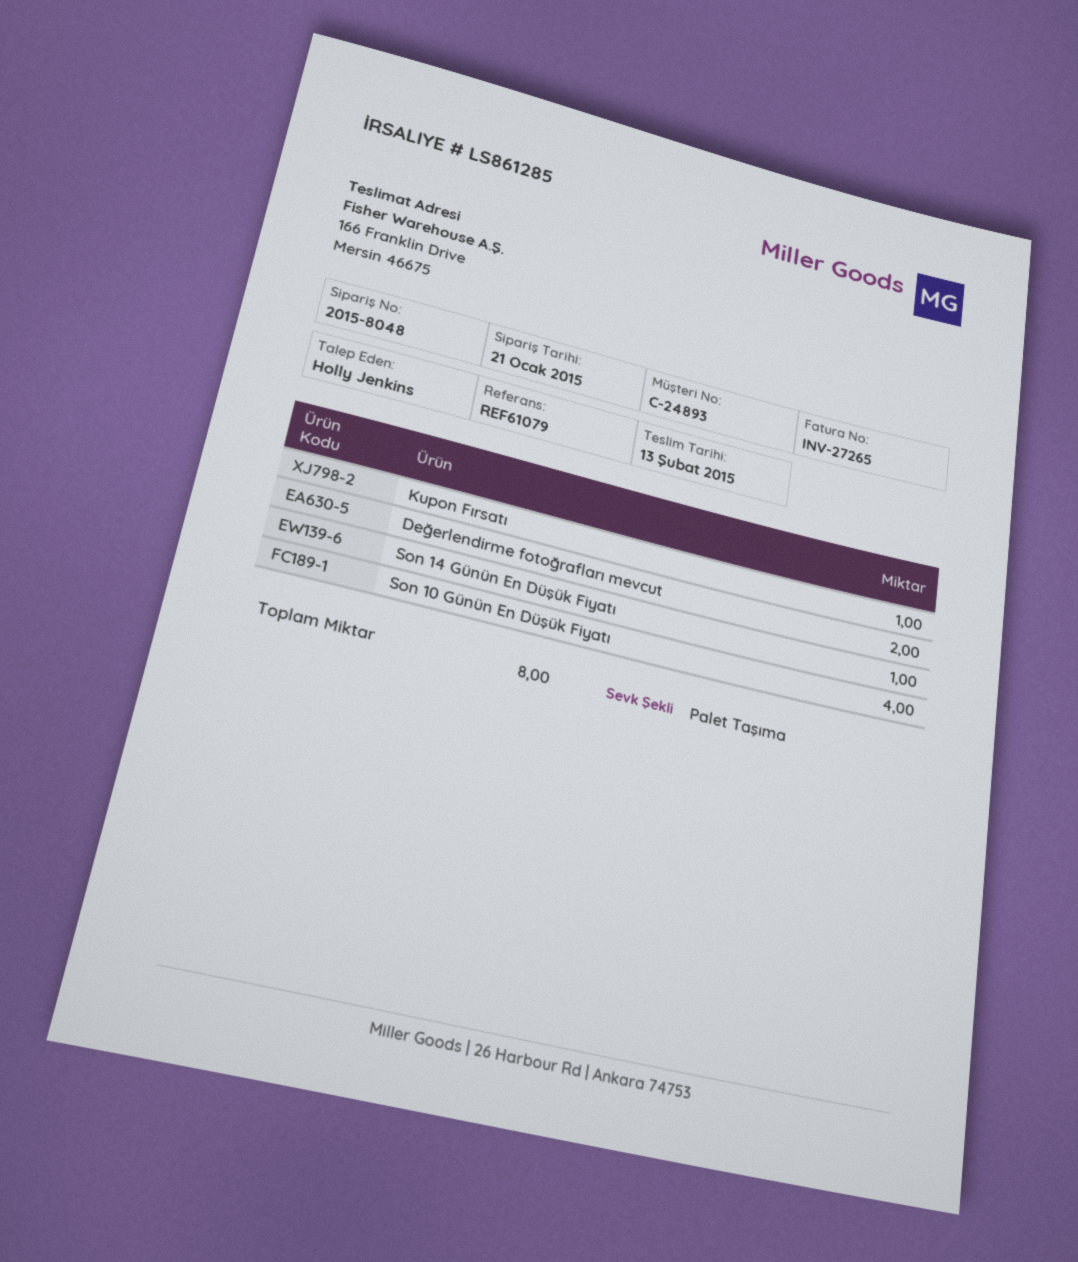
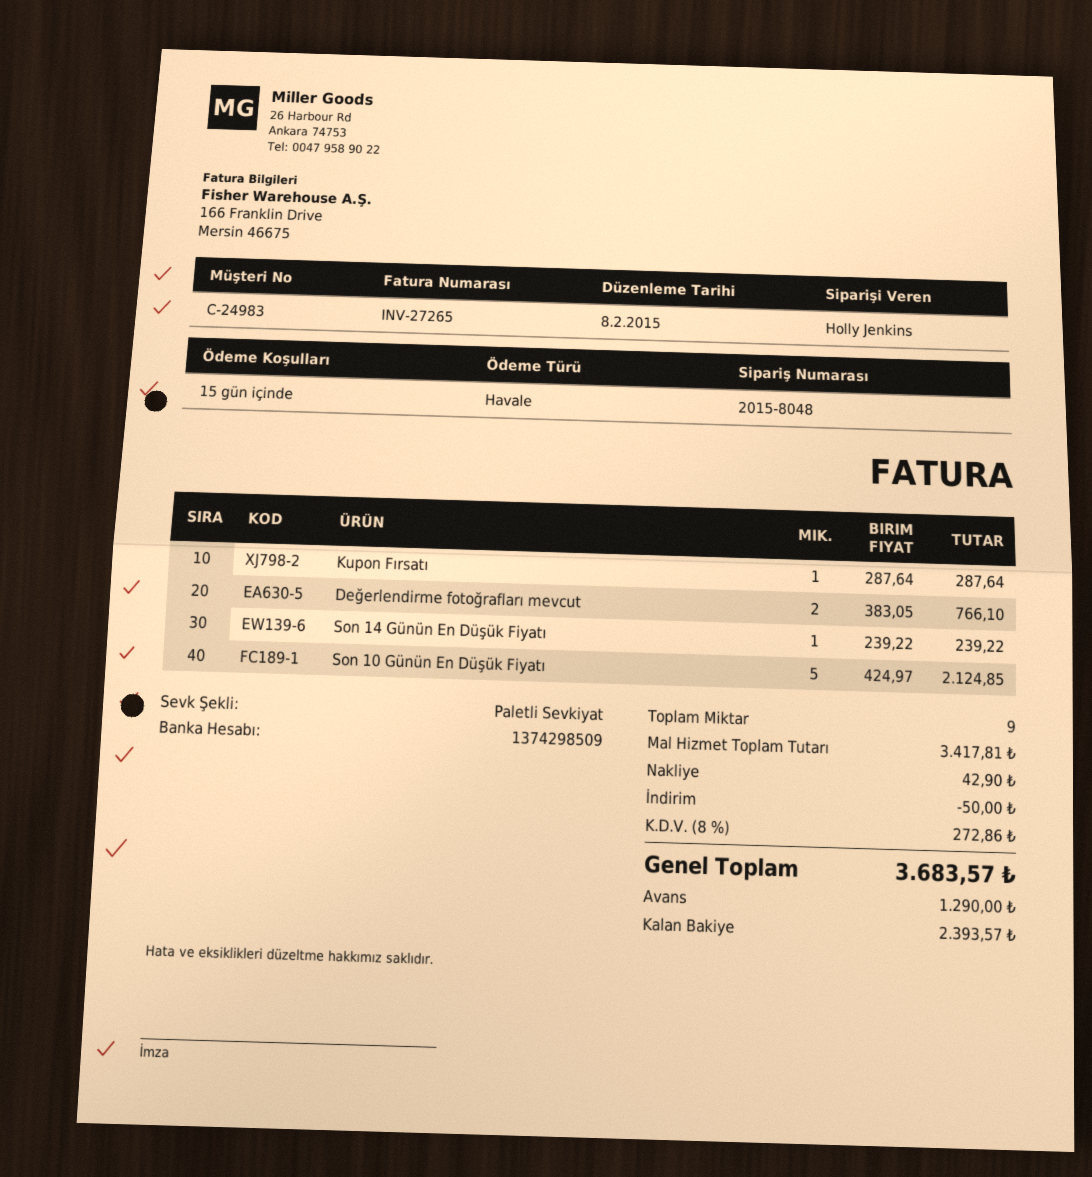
customer number: C-24893 -> C-24983
Son 10 Günün En Düşük Fiyatı: 4 -> 5
total quantity: 8 -> 9

